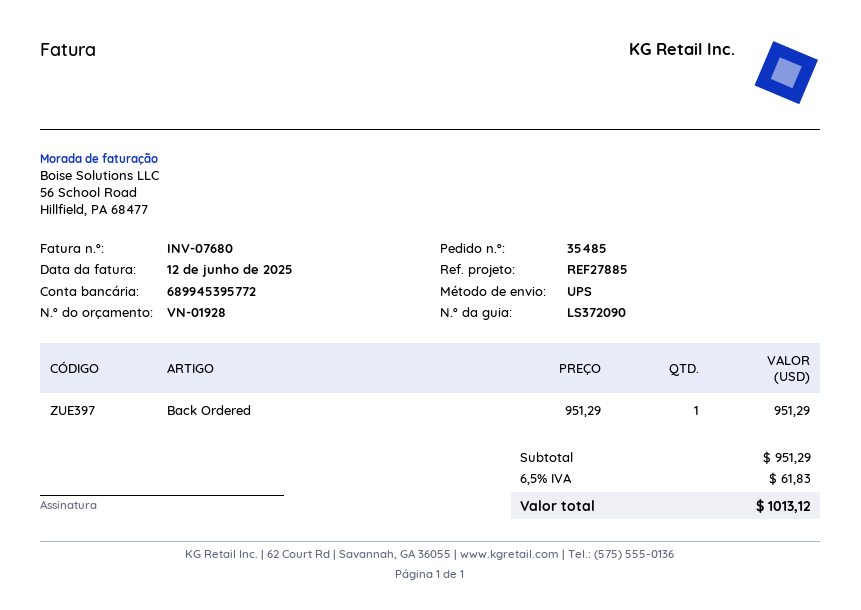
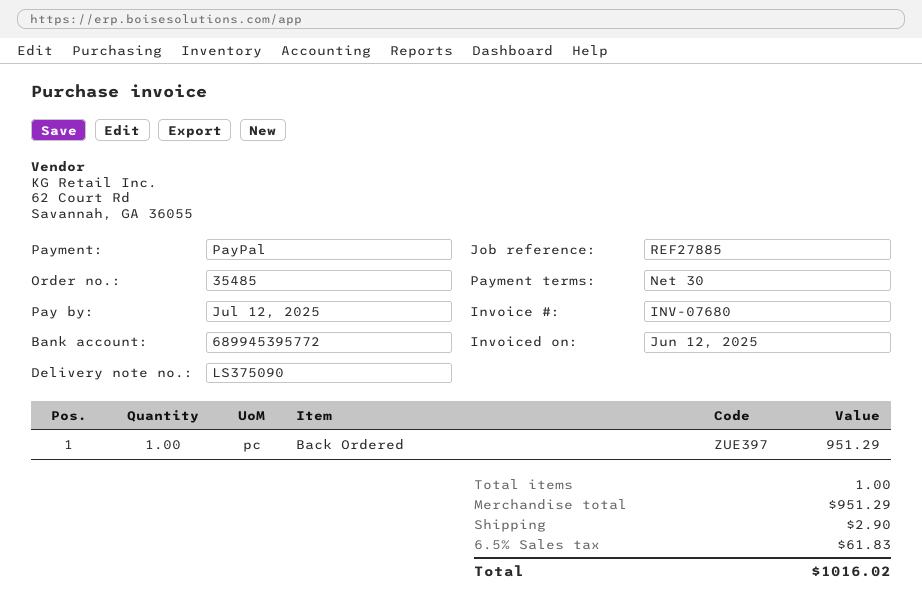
delivery note number: LS372090 -> LS375090
shipping: none -> 2.90
total: 1013.12 -> 1016.02

